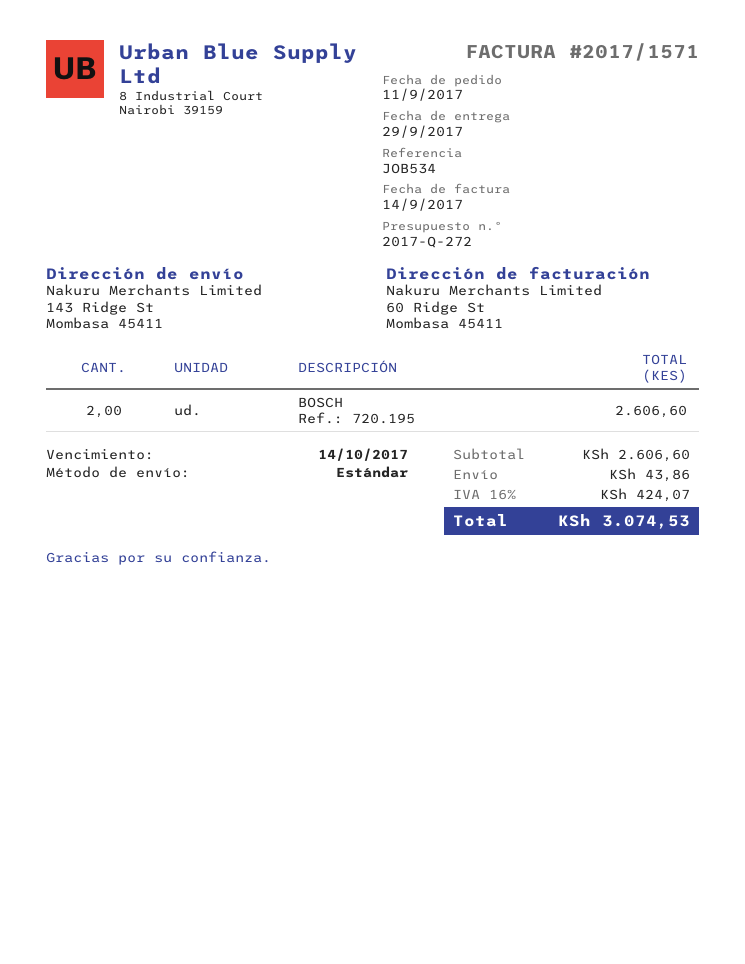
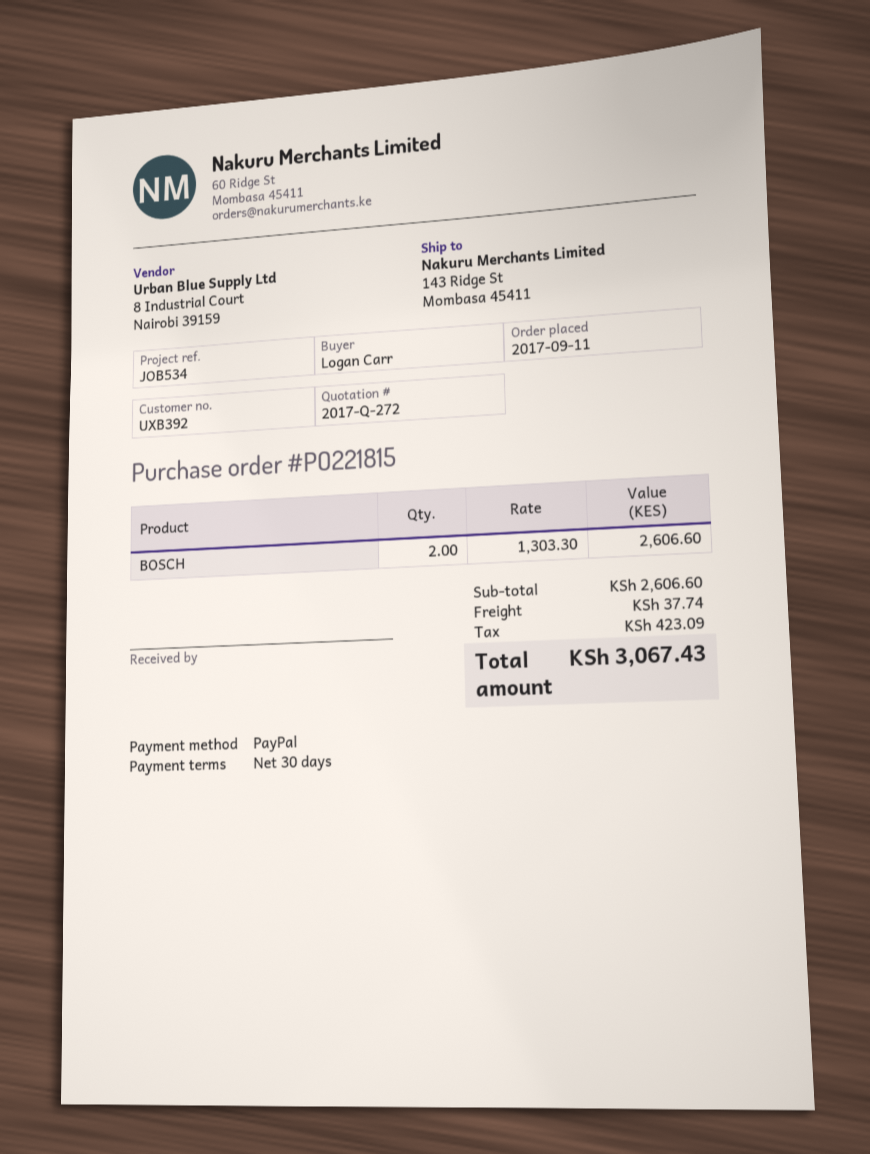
shipping: 43.86 -> 37.74
tax: 424.07 -> 423.09
total: 3074.53 -> 3067.43

